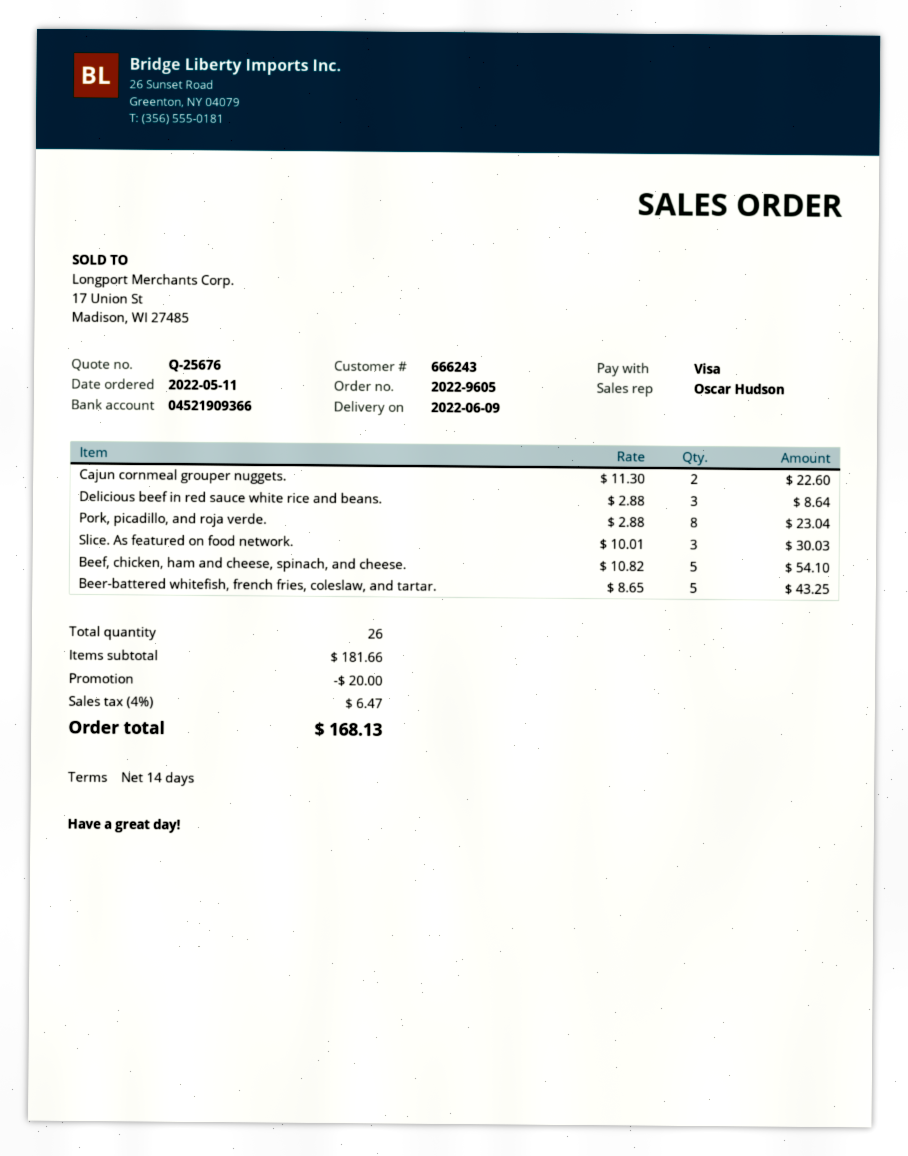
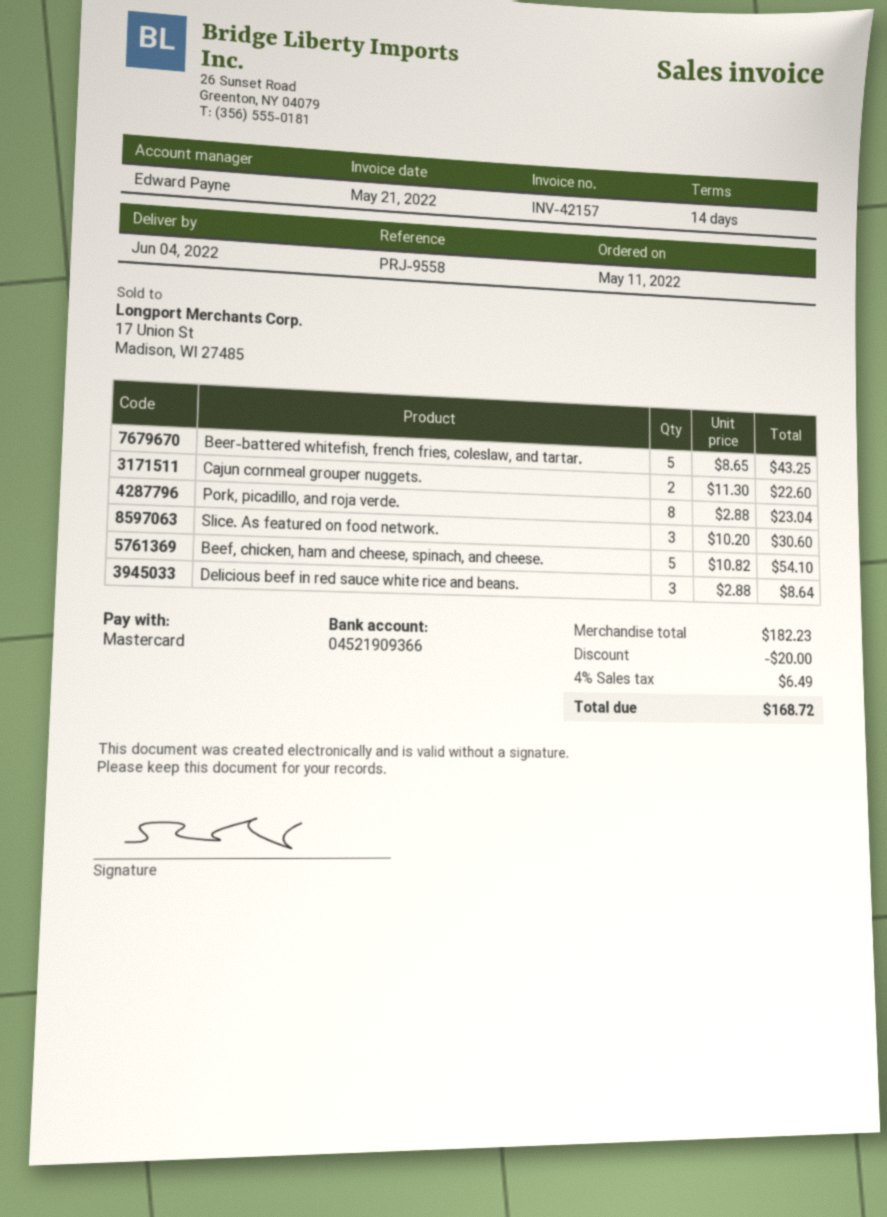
delivery date: 2022-06-09 -> 2022-06-04
sales rep: Oscar Hudson -> Edward Payne
payment method: Visa -> Mastercard
Slice. As featured on food network.: 3 x 10.01 = 30.03 -> 3 x 10.20 = 30.60
subtotal: 181.66 -> 182.23
tax: 4% = 6.47 -> 4% = 6.49
total: 168.13 -> 168.72

